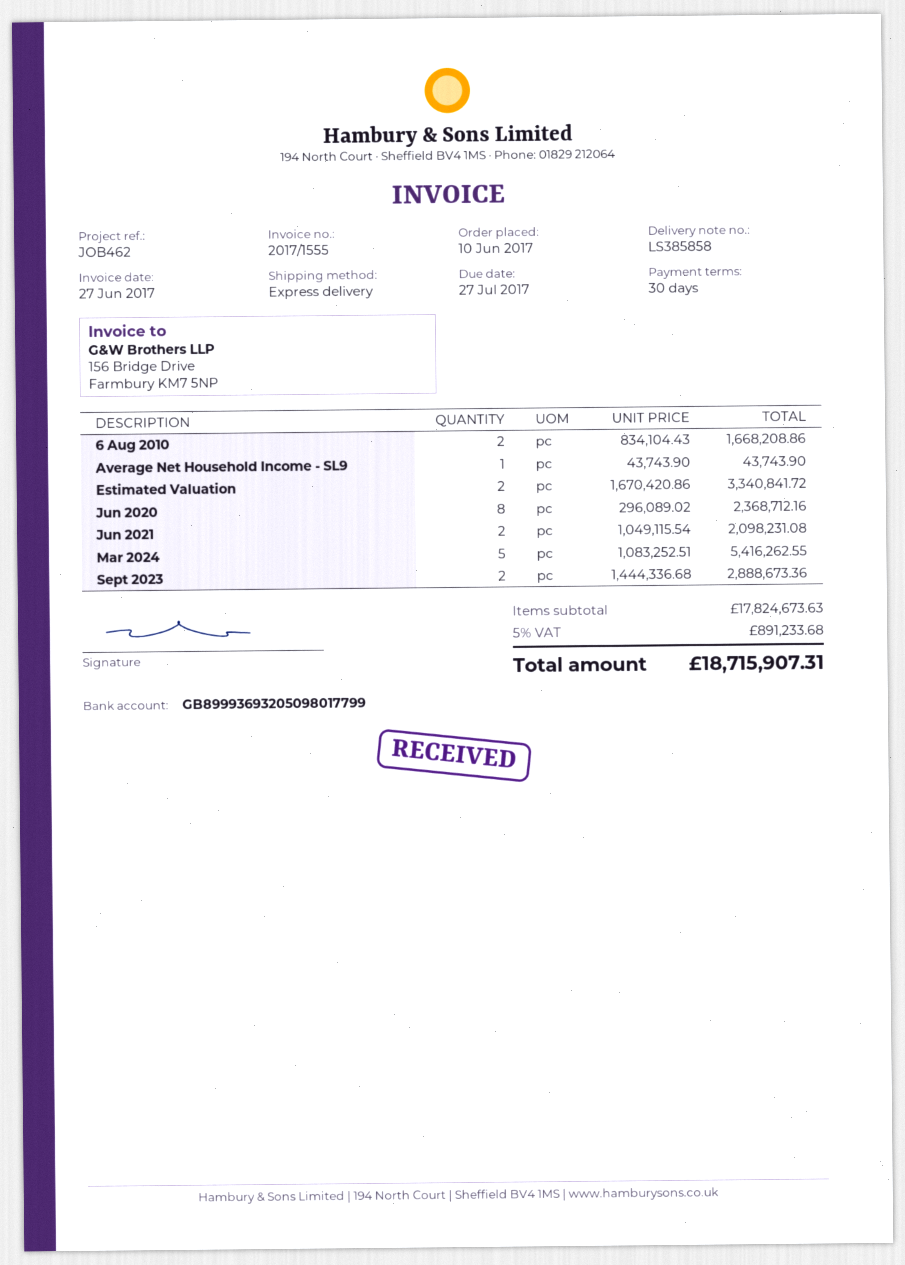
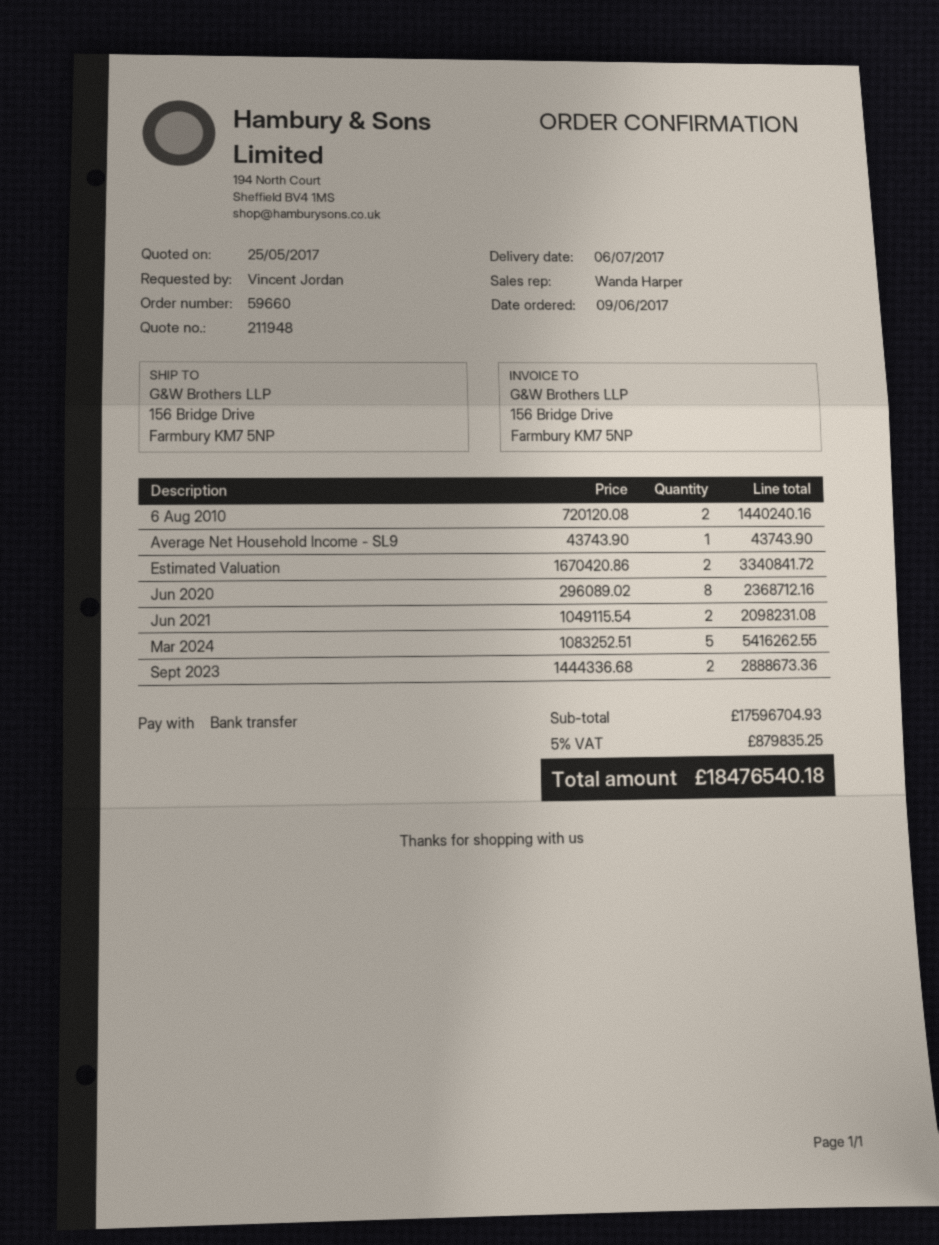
order date: 2017-06-10 -> 2017-06-09
6 Aug 2010: 2 x 834104.43 = 1668208.86 -> 2 x 720120.08 = 1440240.16
subtotal: 17824673.63 -> 17596704.93
tax: 5% = 891233.68 -> 5% = 879835.25
total: 18715907.31 -> 18476540.18

